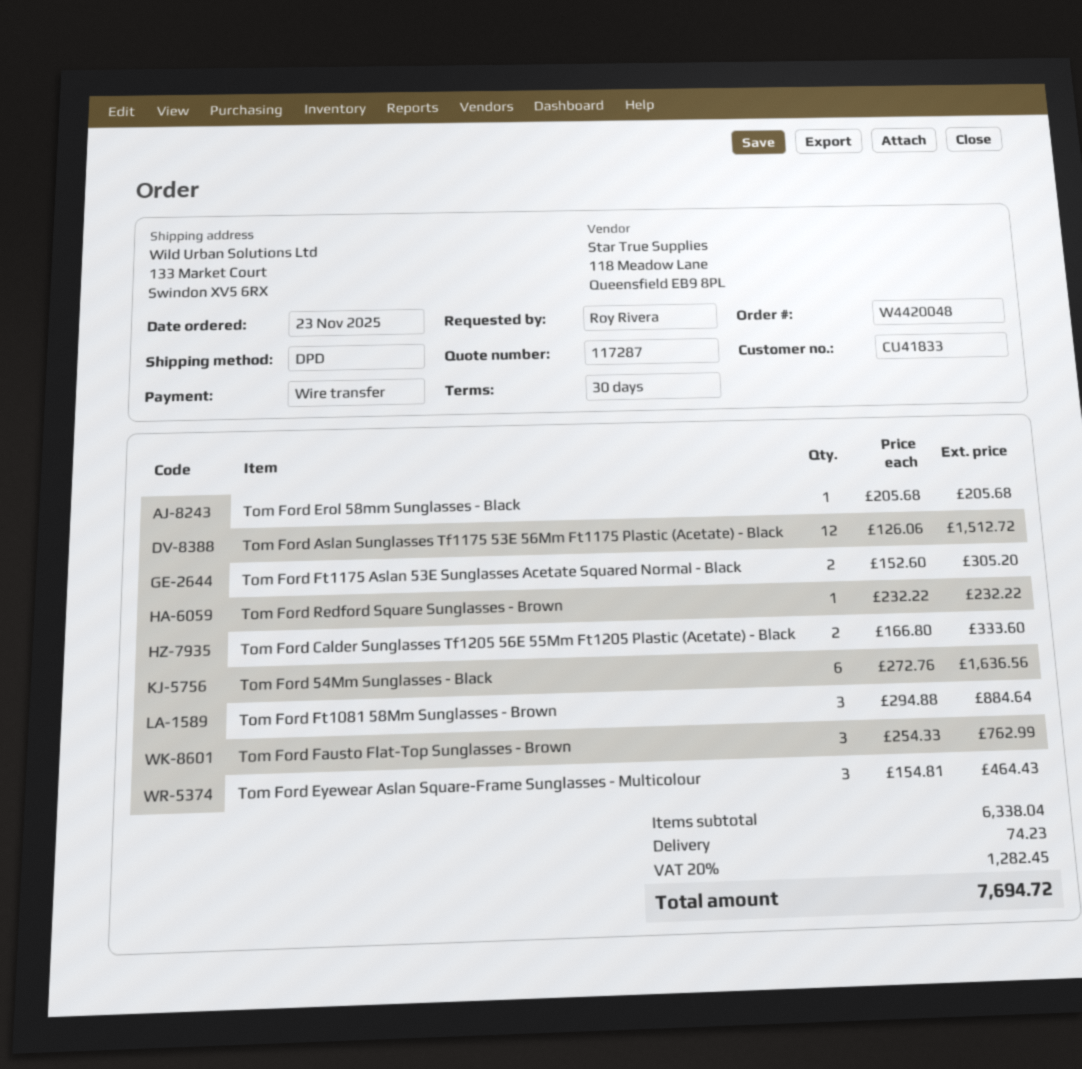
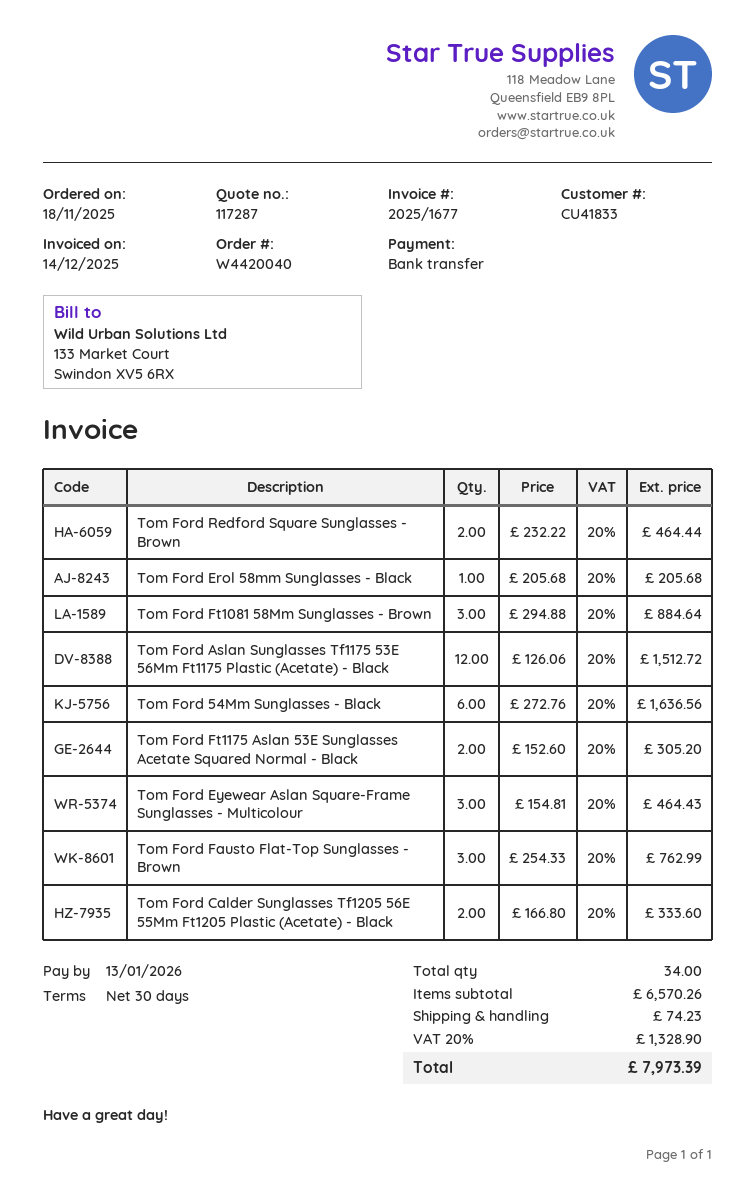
order number: W4420048 -> W4420040
order date: 2025-11-23 -> 2025-11-18
Tom Ford Redford Square Sunglasses - Brown: 1 x 232.22 = 232.22 -> 2 x 232.22 = 464.44
subtotal: 6338.04 -> 6570.26
tax: 20% = 1282.45 -> 20% = 1328.90
total: 7694.72 -> 7973.39

